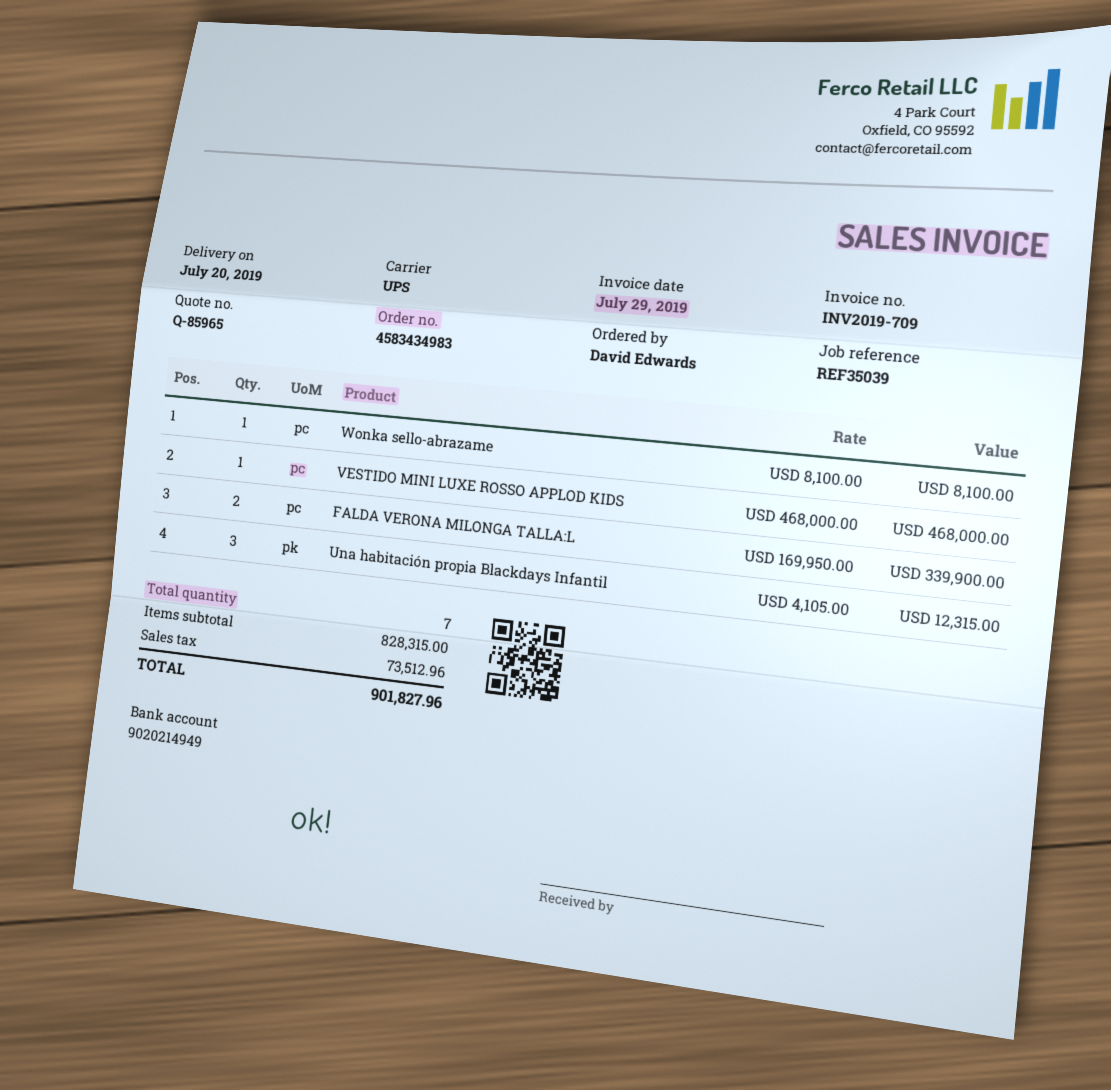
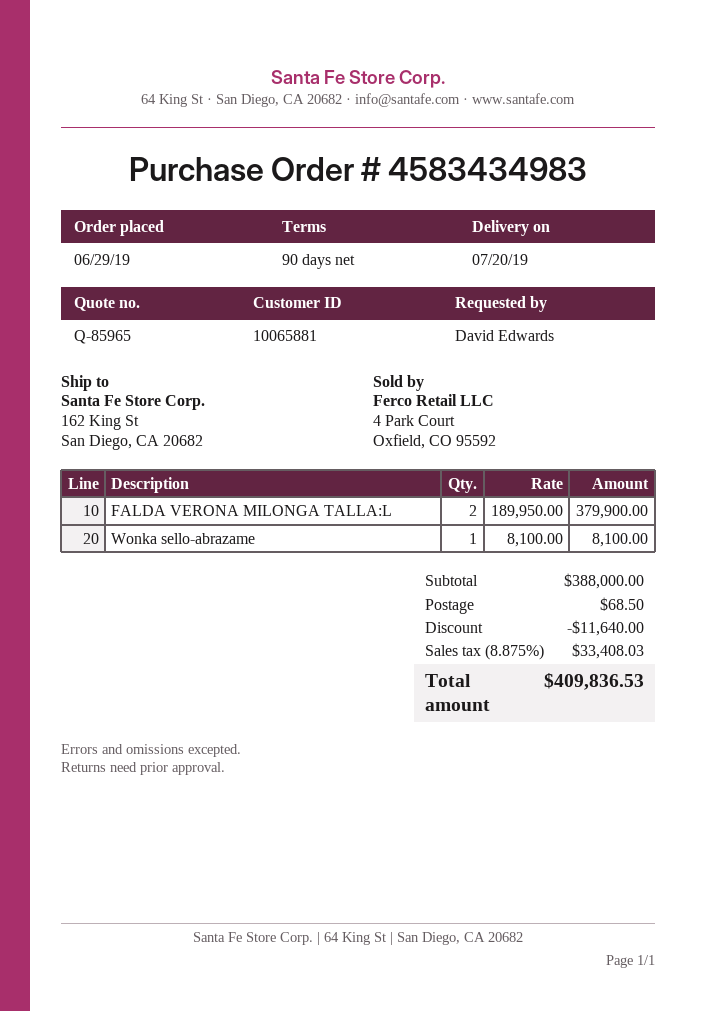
VESTIDO MINI LUXE ROSSO APPLOD KIDS: 1 x 468000.00 = 468000.00 -> none
FALDA VERONA MILONGA TALLA:L: 2 x 169950.00 = 339900.00 -> 2 x 189950.00 = 379900.00
Una habitación propia Blackdays Infantil: 3 x 4105.00 = 12315.00 -> none
subtotal: 828315.00 -> 388000.00
discount: none -> 11640.00
shipping: none -> 68.50
tax: 73512.96 -> 33408.03
total: 901827.96 -> 409836.53

